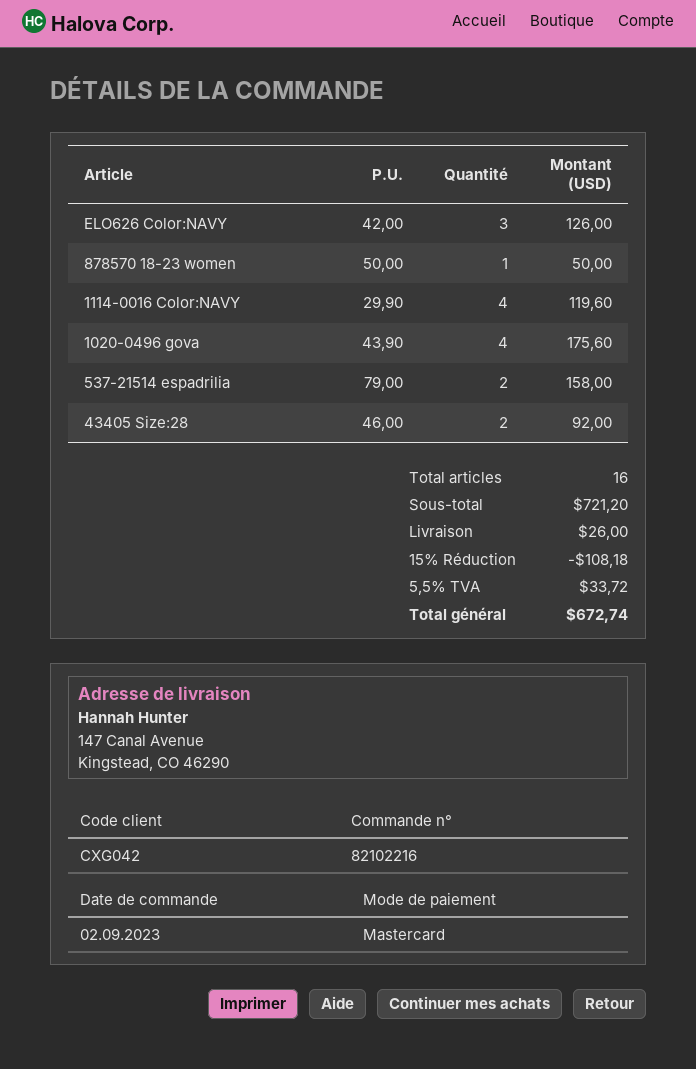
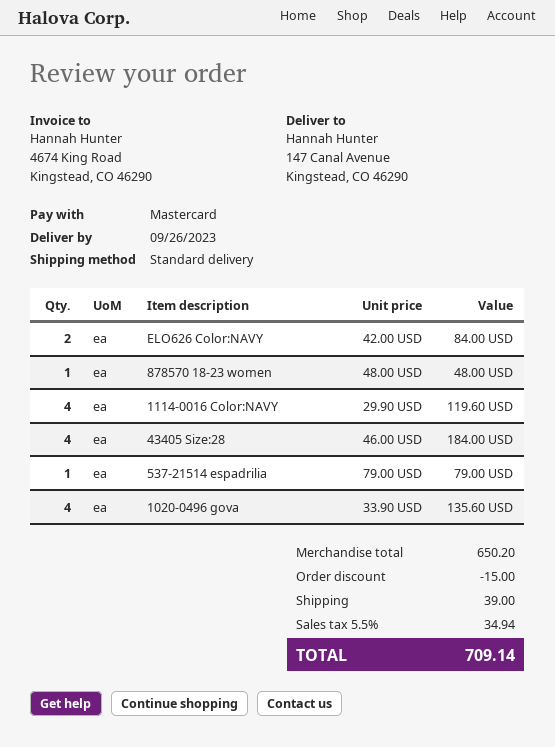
ELO626 Color:NAVY: 3 x 42.00 = 126.00 -> 2 x 42.00 = 84.00
878570 18-23 women: 1 x 50.00 = 50.00 -> 1 x 48.00 = 48.00
1020-0496 gova: 4 x 43.90 = 175.60 -> 4 x 33.90 = 135.60
537-21514 espadrilia: 2 x 79.00 = 158.00 -> 1 x 79.00 = 79.00
43405 Size:28: 2 x 46.00 = 92.00 -> 4 x 46.00 = 184.00
subtotal: 721.20 -> 650.20
discount: 108.18 -> 15.00
shipping: 26.00 -> 39.00
tax: 5.5% = 33.72 -> 5.5% = 34.94
total: 672.74 -> 709.14

